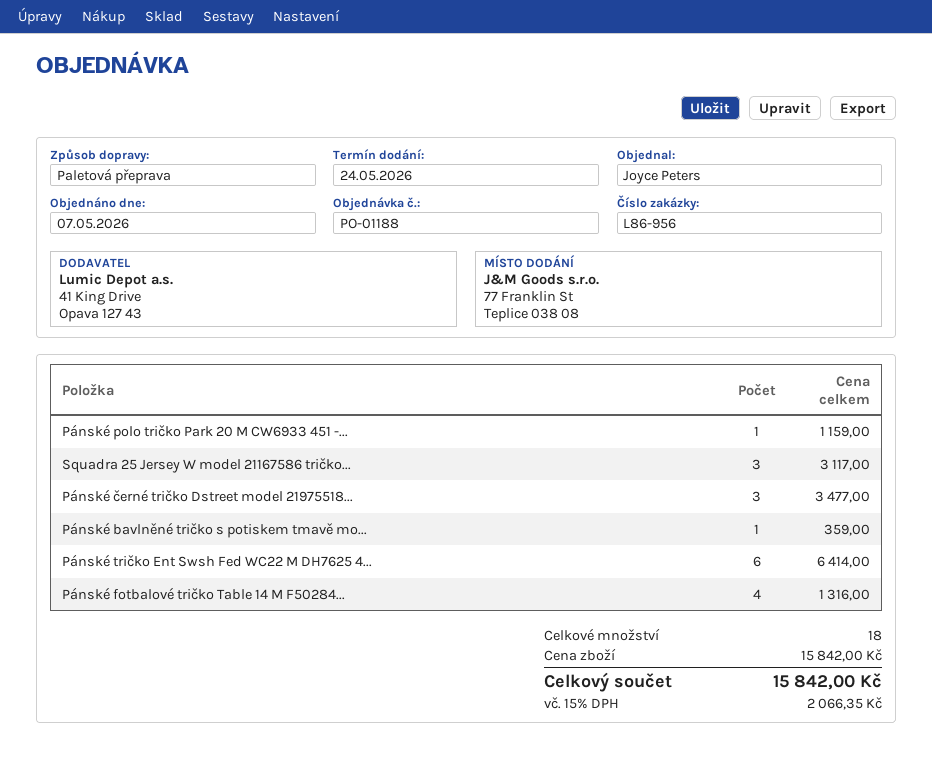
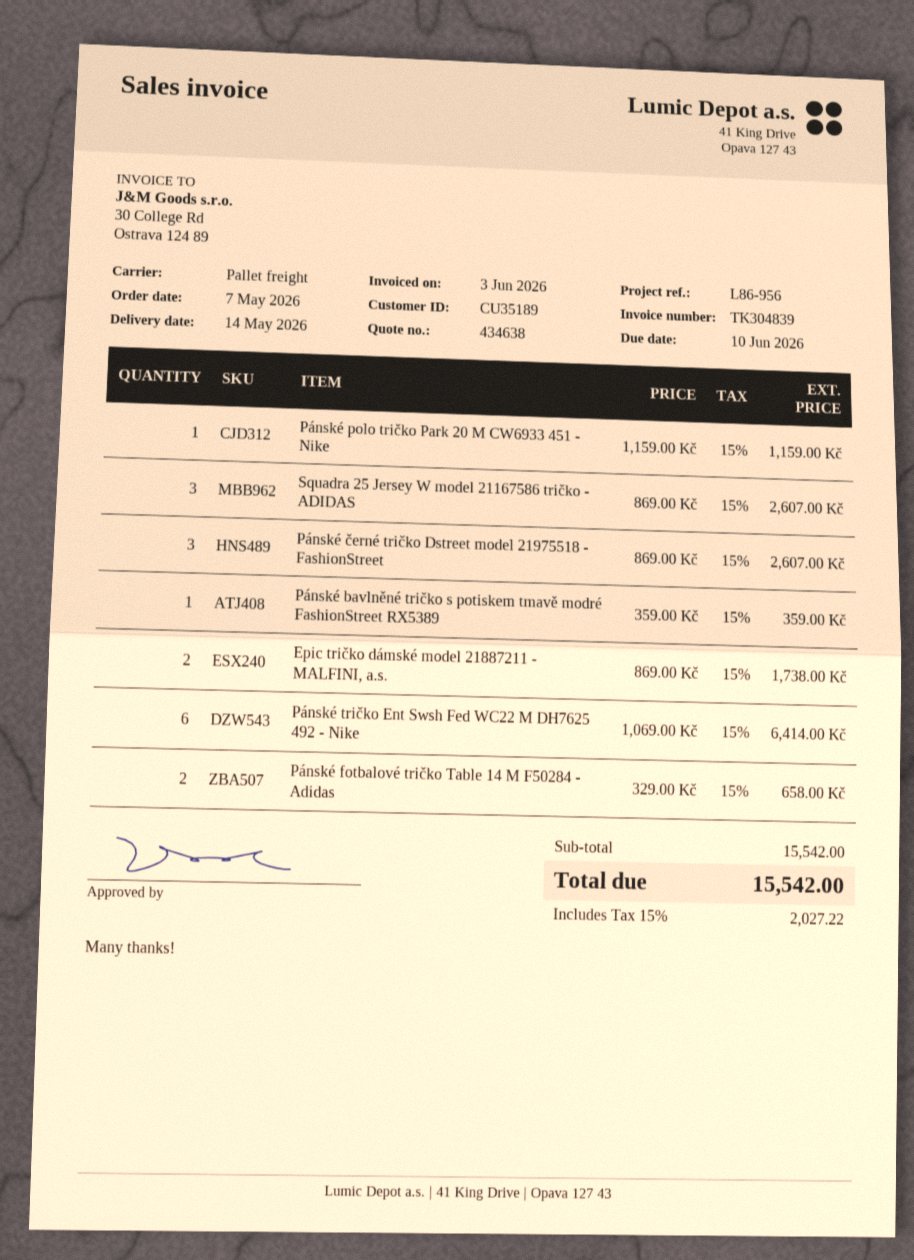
delivery date: 2026-05-24 -> 2026-05-14
Squadra 25 Jersey W model 21167586 tričko...: 3 for 3117.00 -> 3 for 2607.00
Pánské černé tričko Dstreet model 21975518...: 3 for 3477.00 -> 3 for 2607.00
Pánské fotbalové tričko Table 14 M F50284...: 4 for 1316.00 -> 2 for 658.00
Epic tričko dámské model 21887211 - MALFINI, a.s.: none -> 2 for 1738.00
subtotal: 15842.00 -> 15542.00
tax: 15% = 2066.35 -> 15% = 2027.22
total: 15842.00 -> 15542.00

